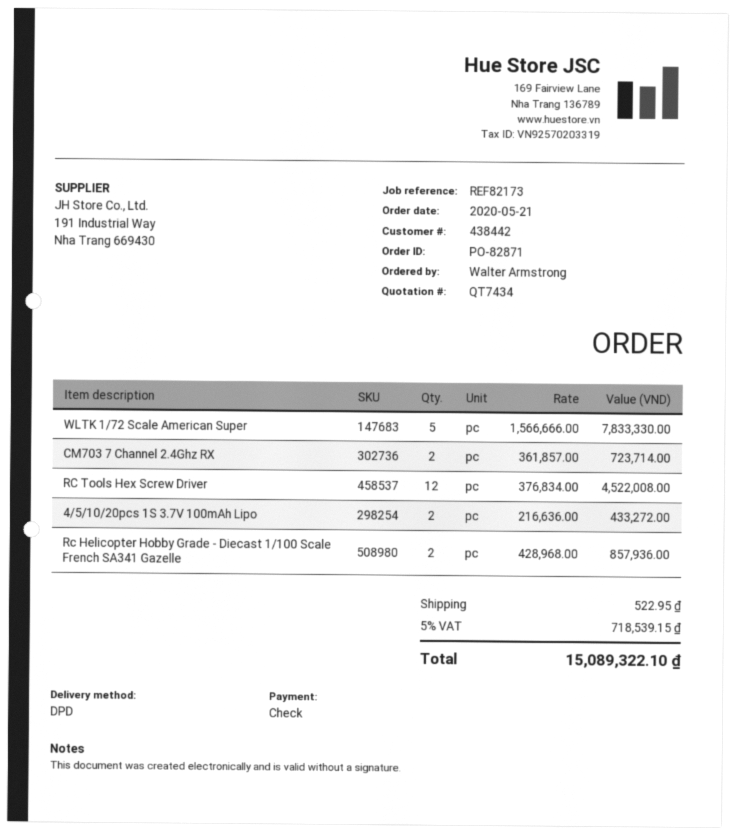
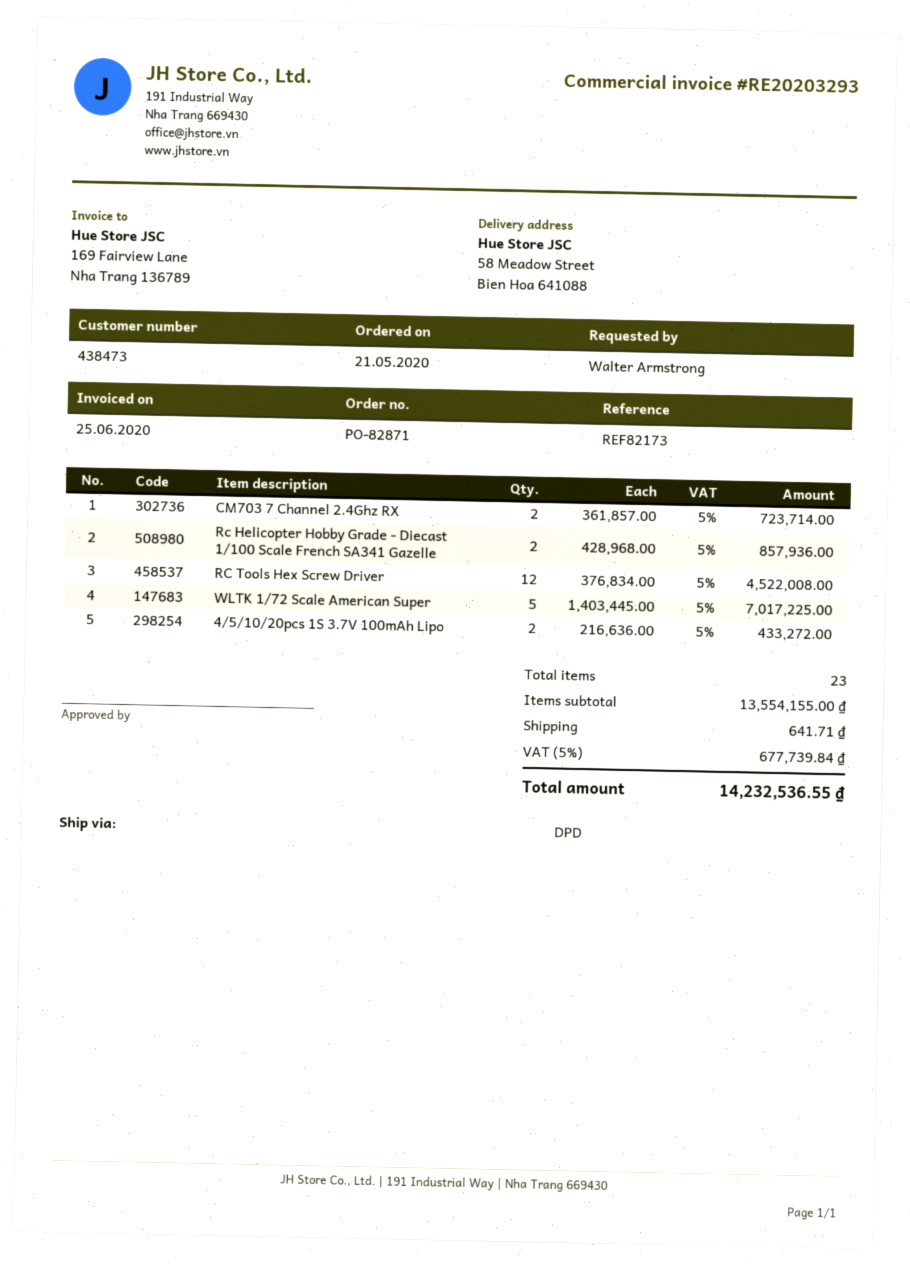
customer number: 438442 -> 438473
WLTK 1/72 Scale American Super: 5 x 1566666.00 = 7833330.00 -> 5 x 1403445.00 = 7017225.00
shipping: 522.95 -> 641.71
tax: 5% = 718539.15 -> 5% = 677739.84
total: 15089322.10 -> 14232536.55

